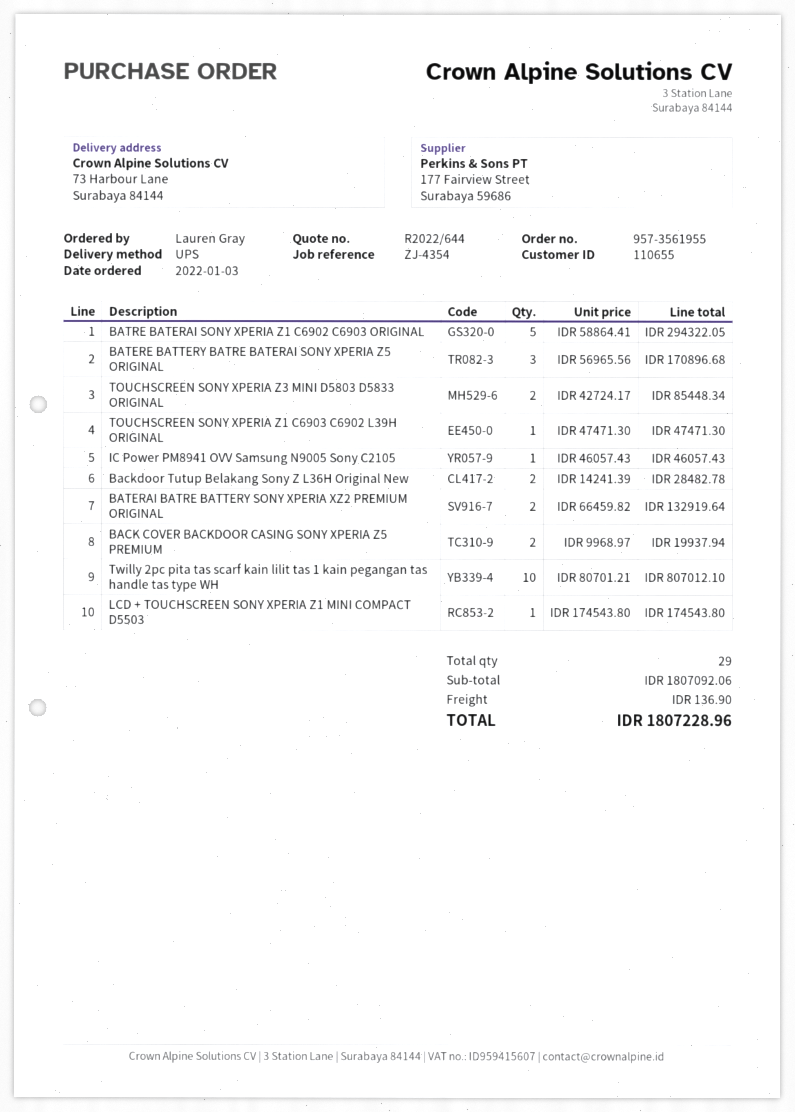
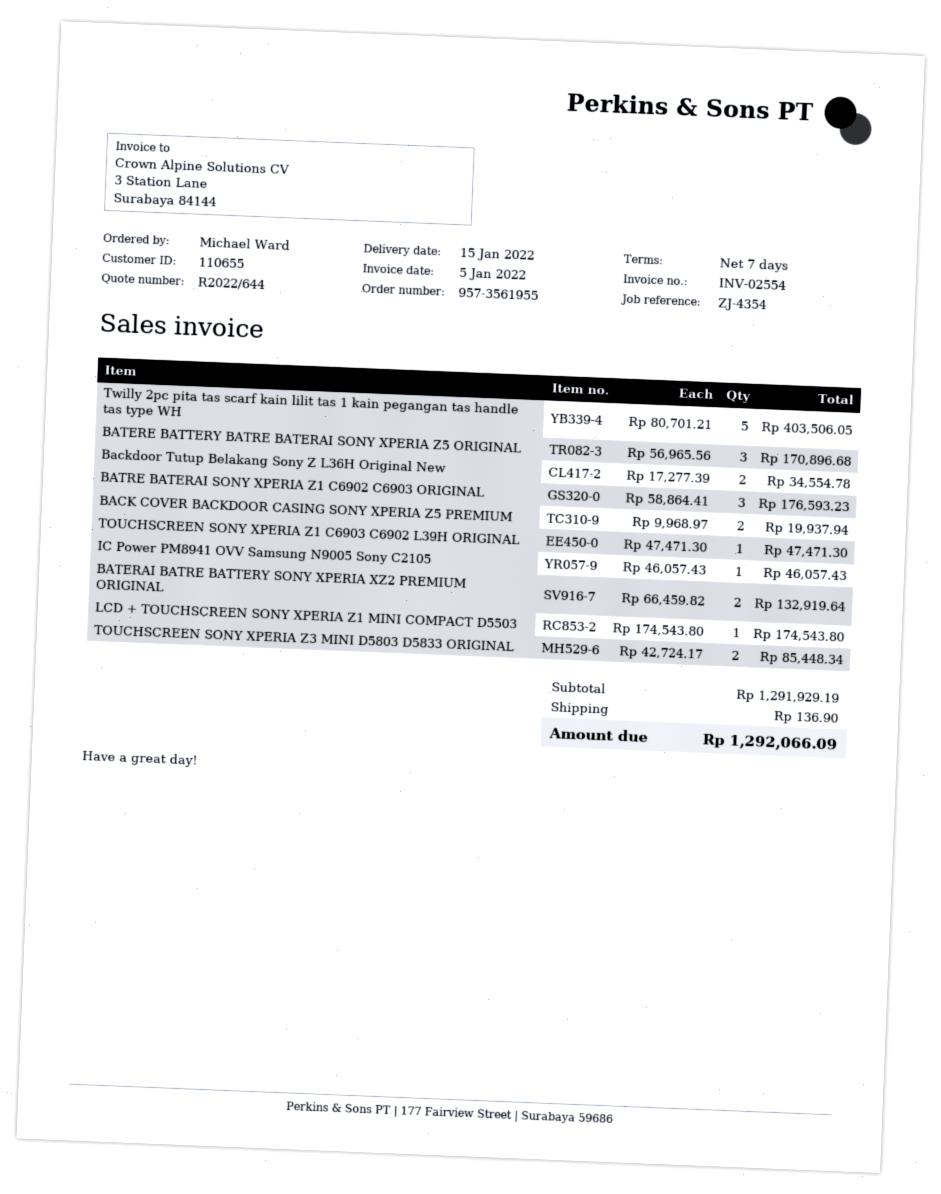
ordered by: Lauren Gray -> Michael Ward
BATRE BATERAI SONY XPERIA Z1 C6902 C6903 ORIGINAL: 5 x 58864.41 = 294322.05 -> 3 x 58864.41 = 176593.23
Backdoor Tutup Belakang Sony Z L36H Original New: 2 x 14241.39 = 28482.78 -> 2 x 17277.39 = 34554.78
Twilly 2pc pita tas scarf kain lilit tas 1 kain pegangan tas handle tas type WH: 10 x 80701.21 = 807012.10 -> 5 x 80701.21 = 403506.05
subtotal: 1807092.06 -> 1291929.19
total: 1807228.96 -> 1292066.09

